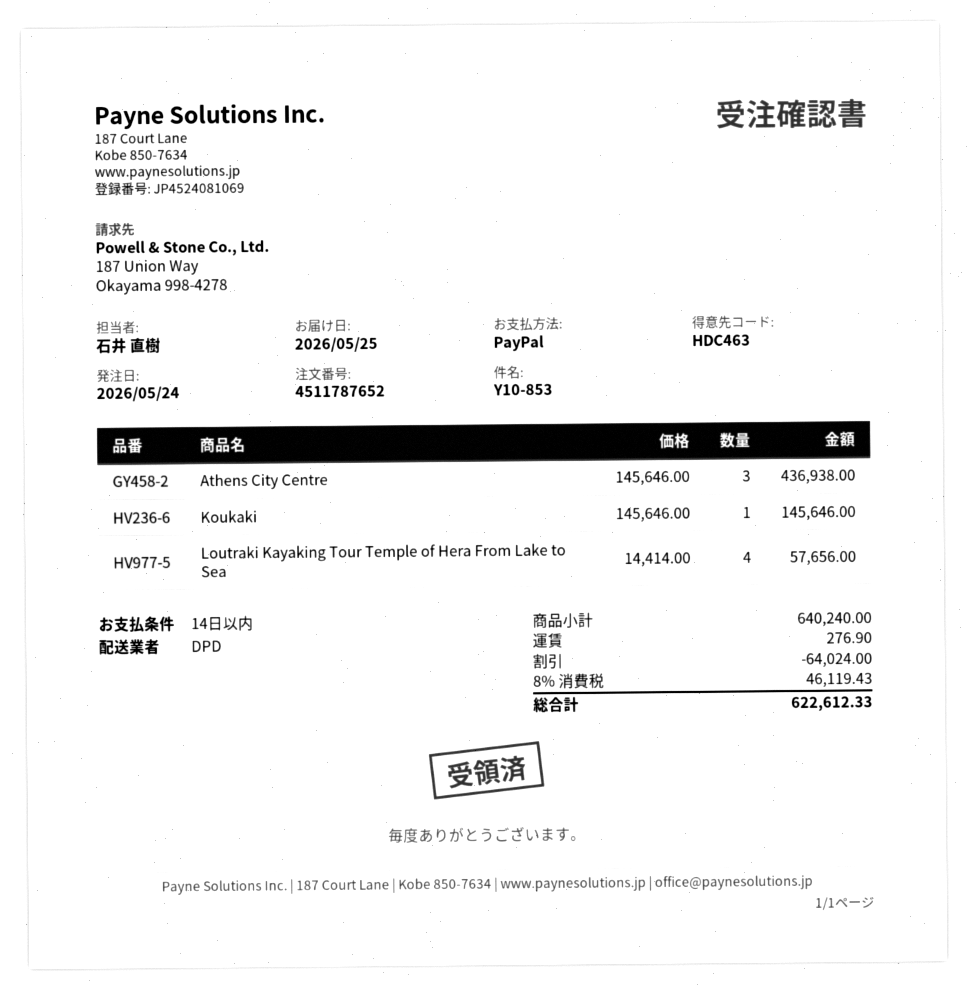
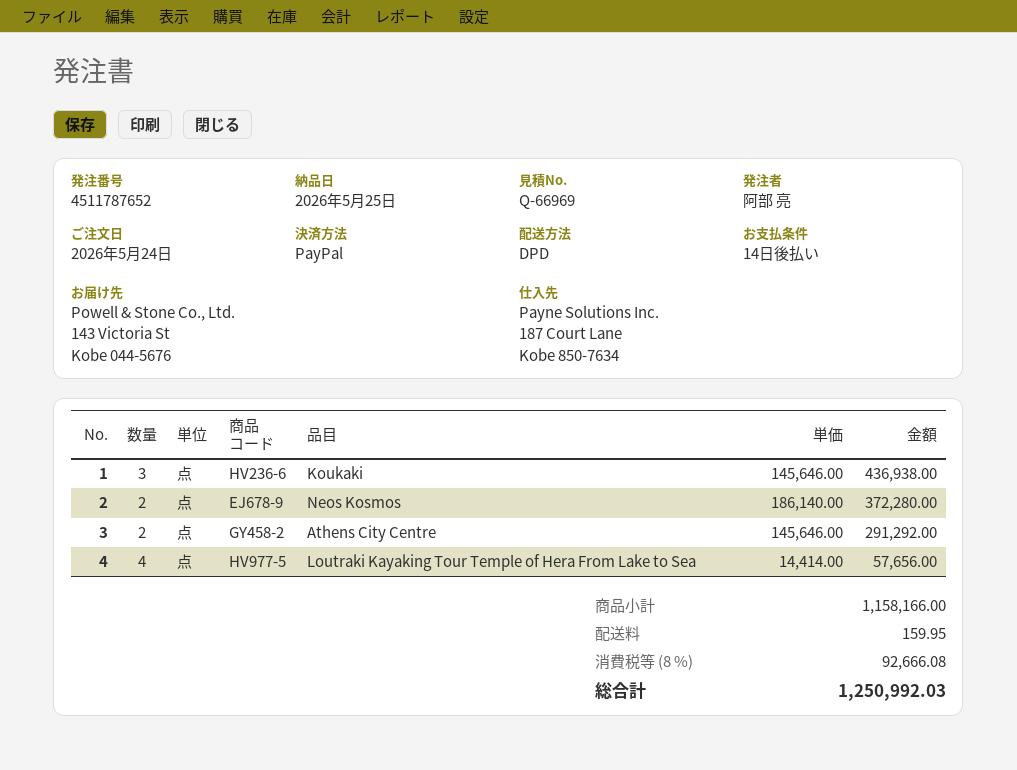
Athens City Centre: 3 x 145646.00 = 436938.00 -> 2 x 145646.00 = 291292.00
Koukaki: 1 x 145646.00 = 145646.00 -> 3 x 145646.00 = 436938.00
Neos Kosmos: none -> 2 x 186140.00 = 372280.00
subtotal: 640240.00 -> 1158166.00
discount: 64024.00 -> none
shipping: 276.90 -> 159.95
tax: 8% = 46119.43 -> 8% = 92666.08
total: 622612.33 -> 1250992.03

